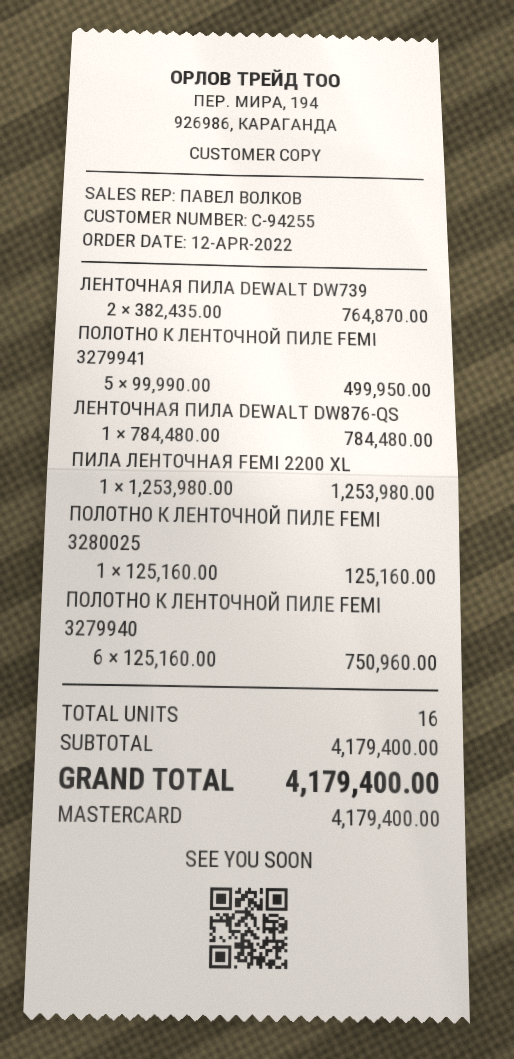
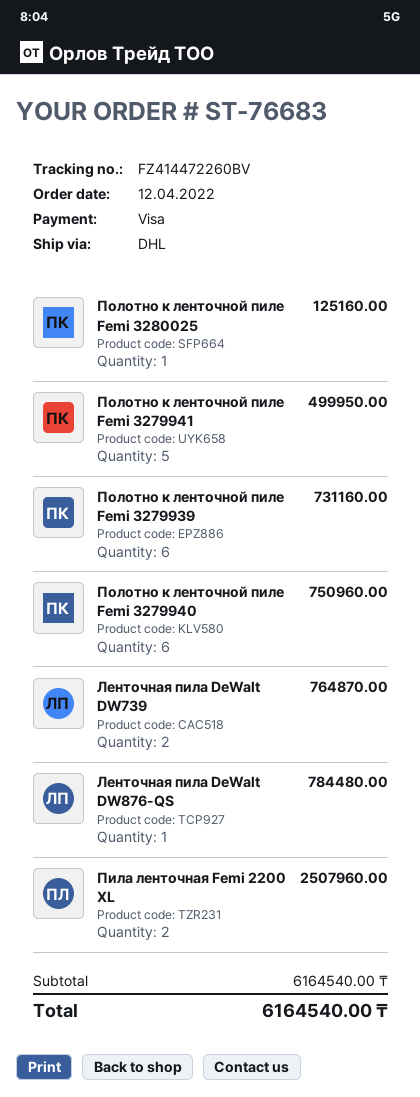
payment method: Mastercard -> Visa
ПИЛА ЛЕНТОЧНАЯ FEMI 2200 XL: 1 for 1253980.00 -> 2 for 2507960.00
Полотно к ленточной пиле Femi 3279939: none -> 6 for 731160.00
subtotal: 4179400.00 -> 6164540.00
total: 4179400.00 -> 6164540.00

